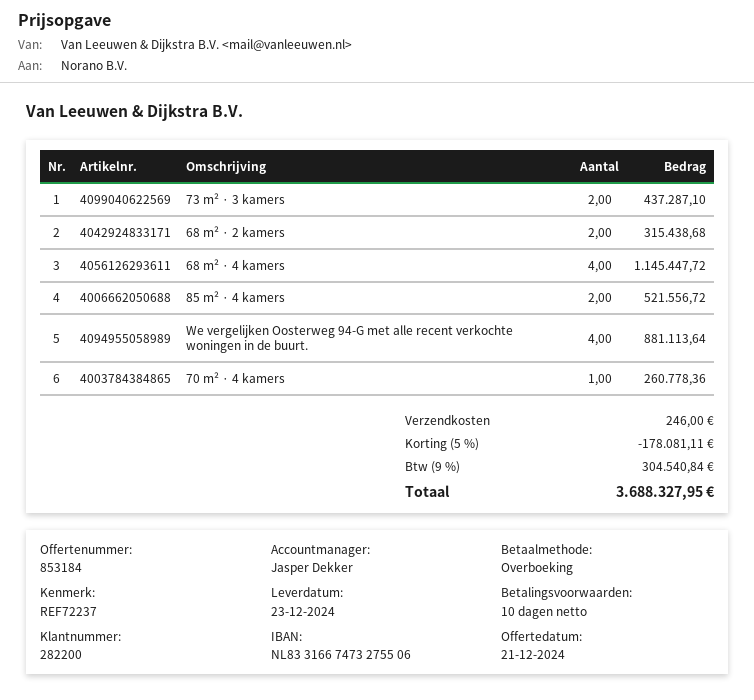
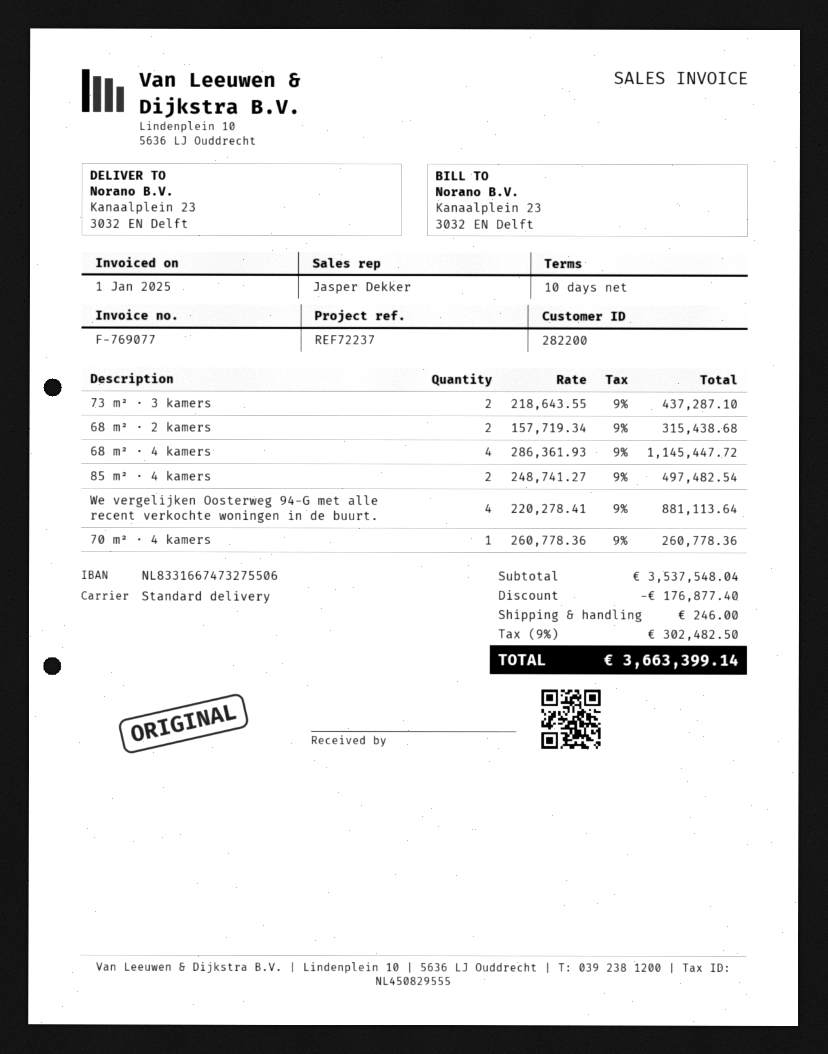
85 m² · 4 kamers: 2 for 521556.72 -> 2 for 497482.54
discount: 178081.11 -> 176877.40
tax: 9% = 304540.84 -> 9% = 302482.50
total: 3688327.95 -> 3663399.14

